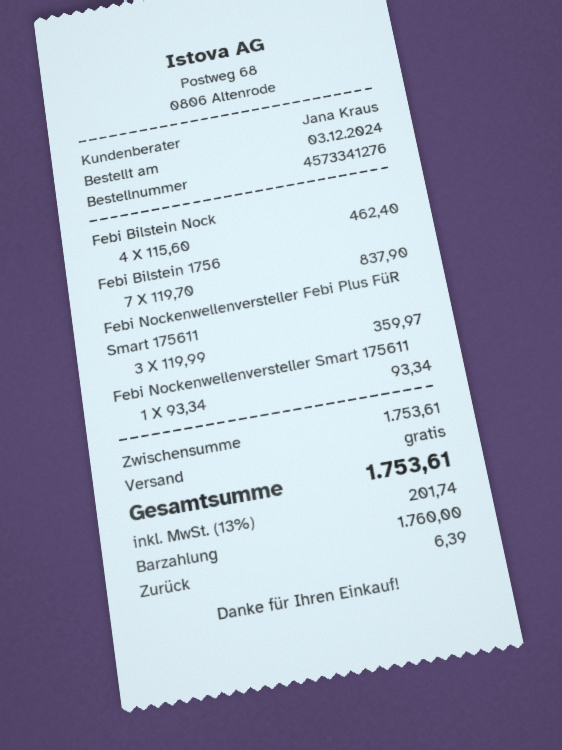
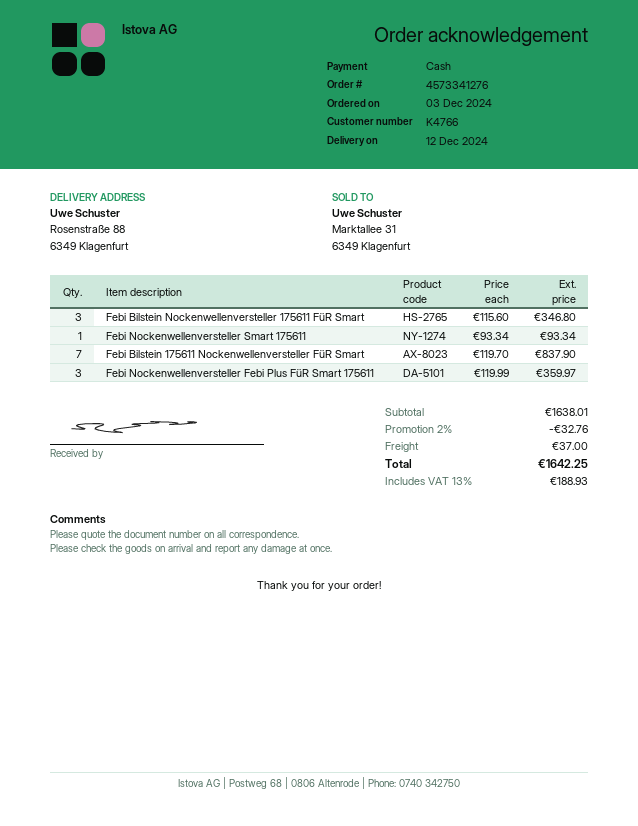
Febi Bilstein Nock: 4 x 115.60 = 462.40 -> 3 x 115.60 = 346.80
subtotal: 1753.61 -> 1638.01
discount: none -> 2% = 32.76
shipping: 0.00 -> 37.00
tax: 13% = 201.74 -> 13% = 188.93
total: 1753.61 -> 1642.25

